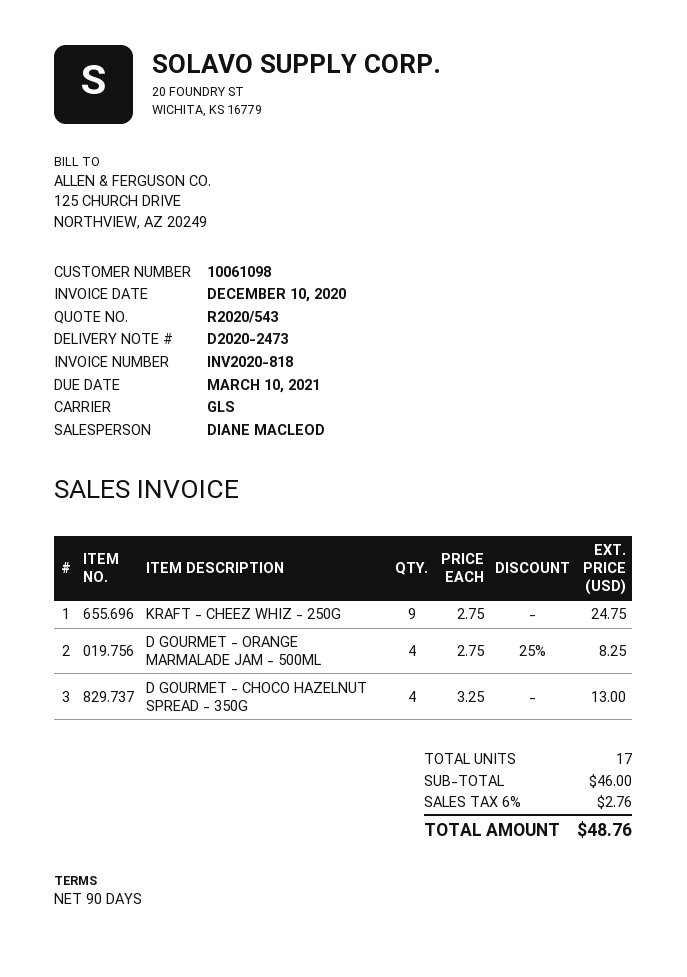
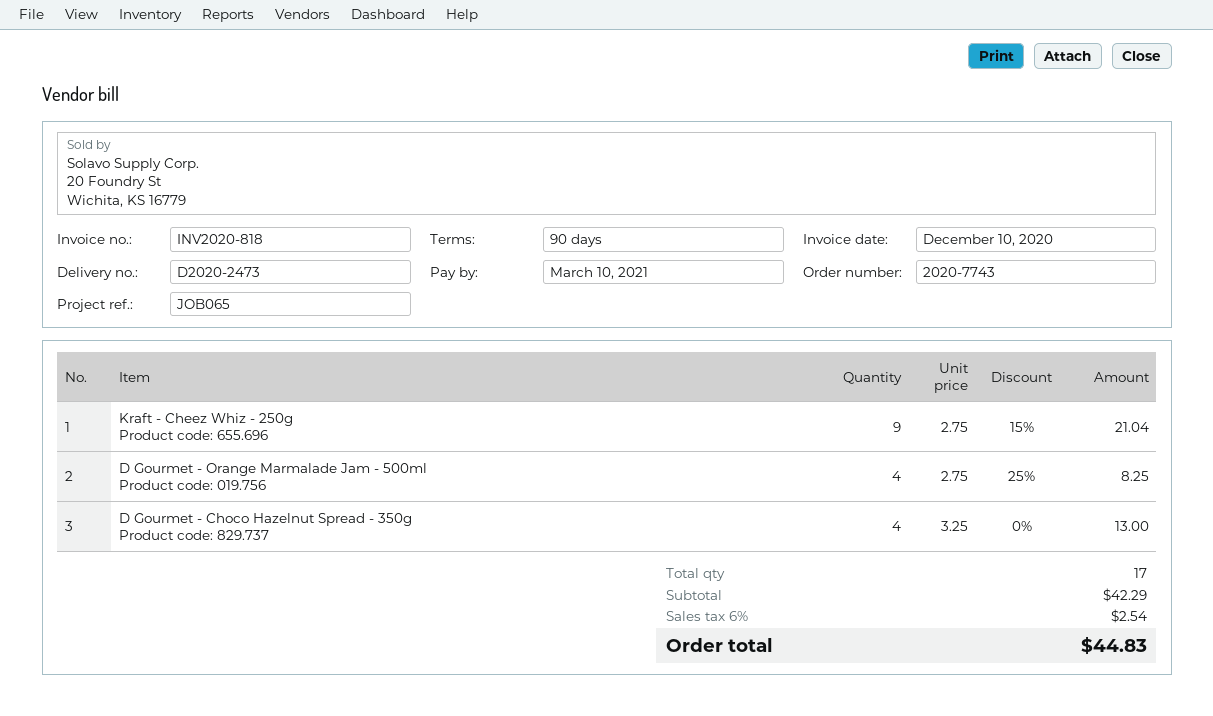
KRAFT - CHEEZ WHIZ - 250G: 9 x 2.75 = 24.75 -> 9 x 2.75 - 15% = 21.04
subtotal: 46.00 -> 42.29
tax: 6% = 2.76 -> 6% = 2.54
total: 48.76 -> 44.83

